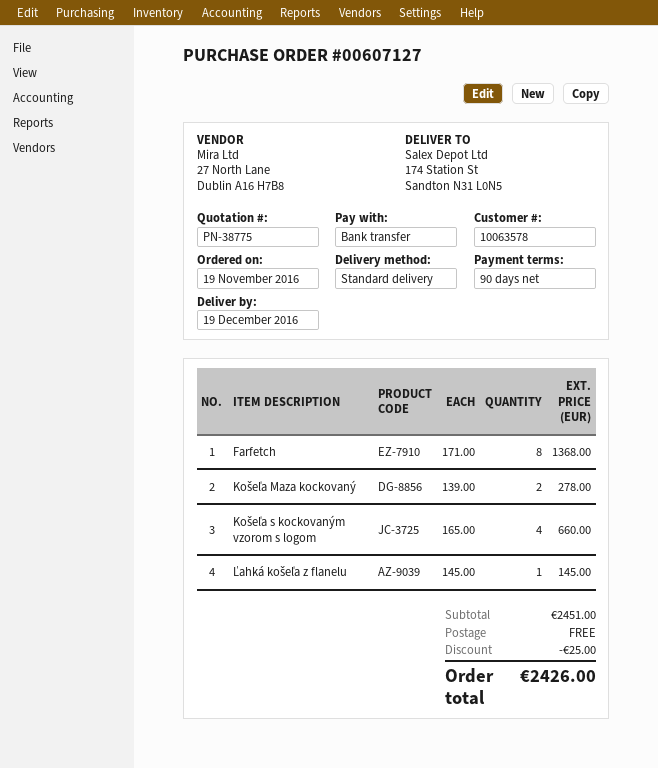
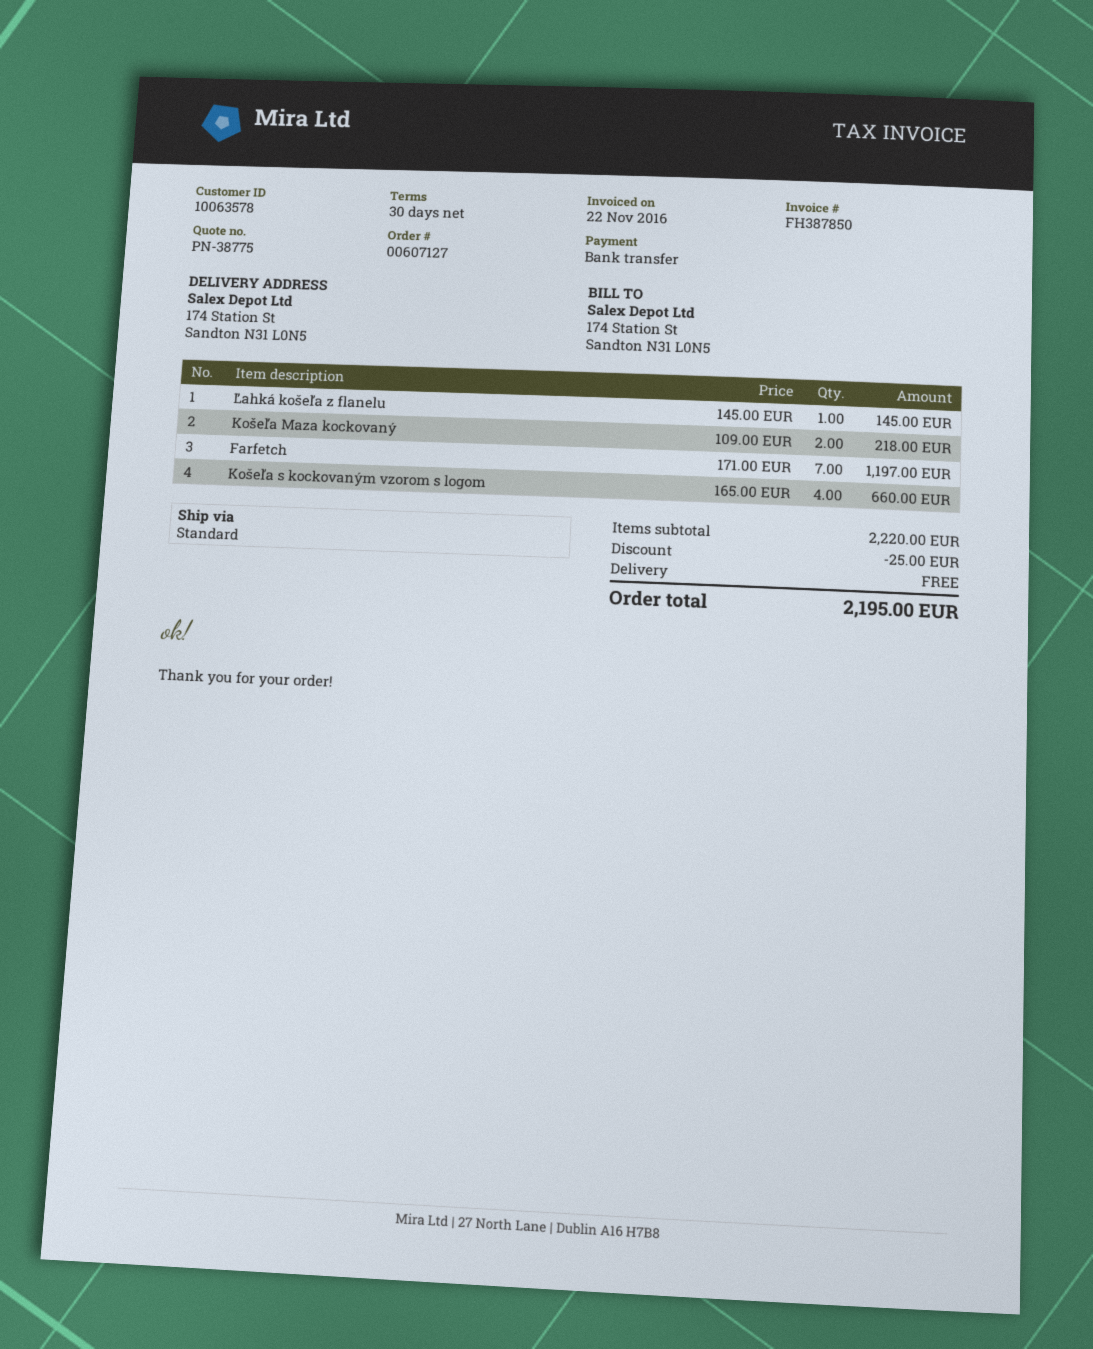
payment terms: 90 days -> 30 days
Farfetch: 8 x 171.00 = 1368.00 -> 7 x 171.00 = 1197.00
Košeľa Maza kockovaný: 2 x 139.00 = 278.00 -> 2 x 109.00 = 218.00
subtotal: 2451.00 -> 2220.00
total: 2426.00 -> 2195.00

